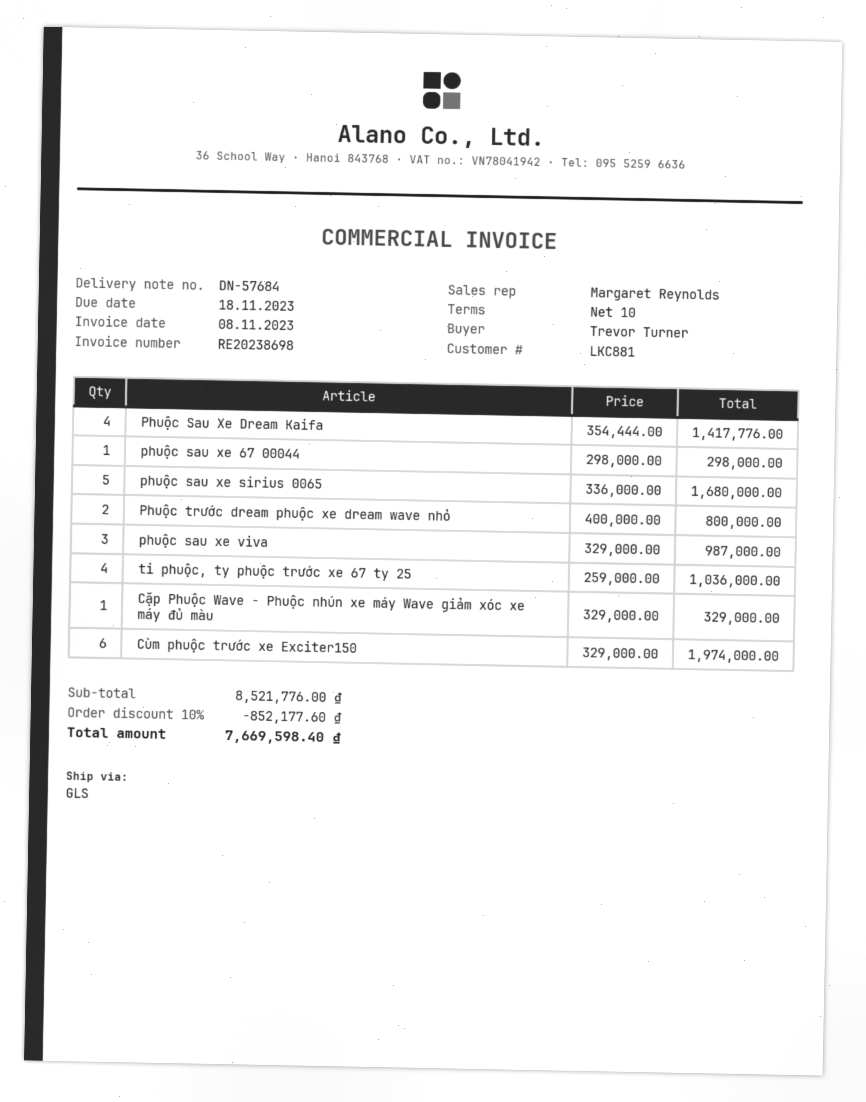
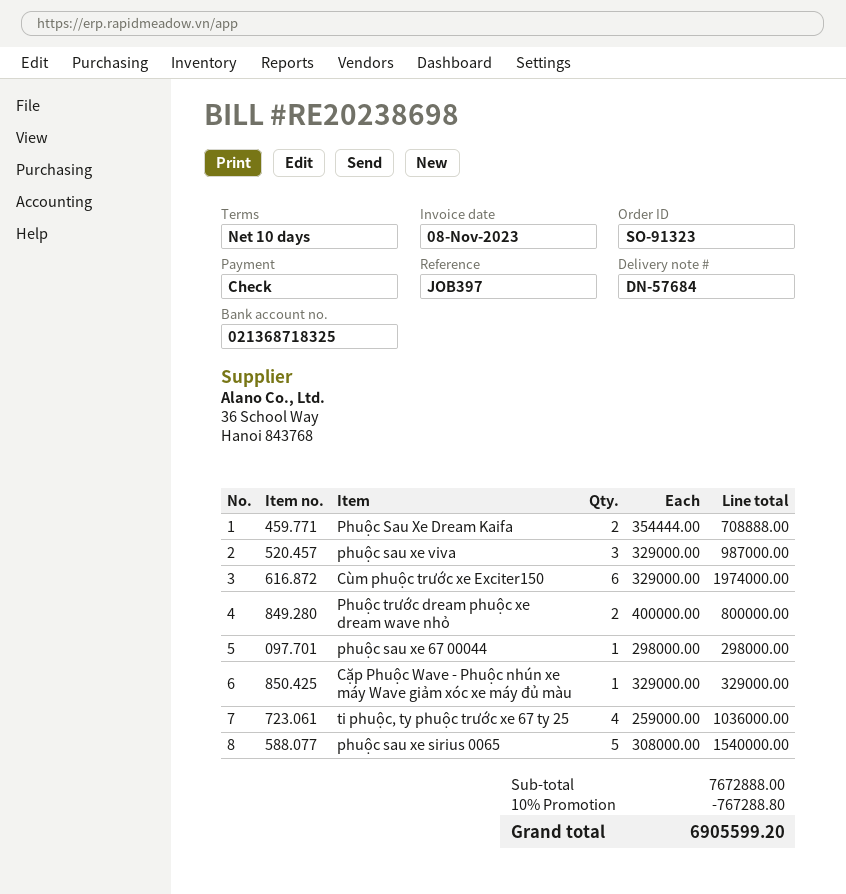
Phuộc Sau Xe Dream Kaifa: 4 x 354444.00 = 1417776.00 -> 2 x 354444.00 = 708888.00
phuộc sau xe sirius 0065: 5 x 336000.00 = 1680000.00 -> 5 x 308000.00 = 1540000.00
subtotal: 8521776.00 -> 7672888.00
discount: 10% = 852177.60 -> 10% = 767288.80
total: 7669598.40 -> 6905599.20

